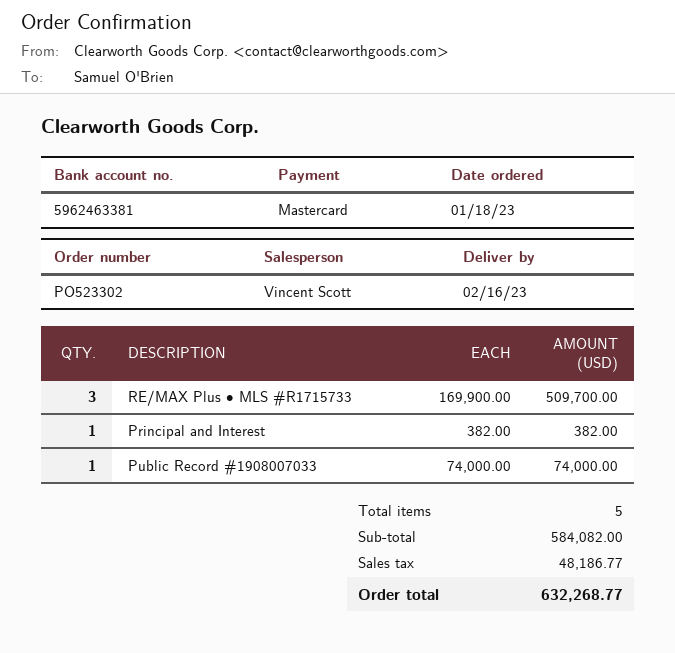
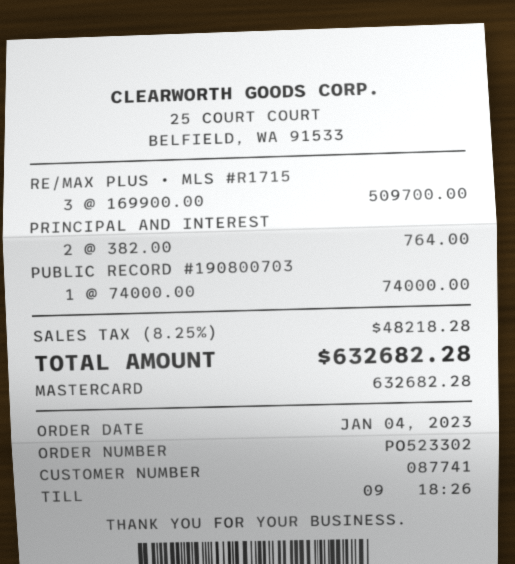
order date: 2023-01-18 -> 2023-01-04
Principal and Interest: 1 x 382.00 = 382.00 -> 2 x 382.00 = 764.00
tax: 48186.77 -> 48218.28
total: 632268.77 -> 632682.28

